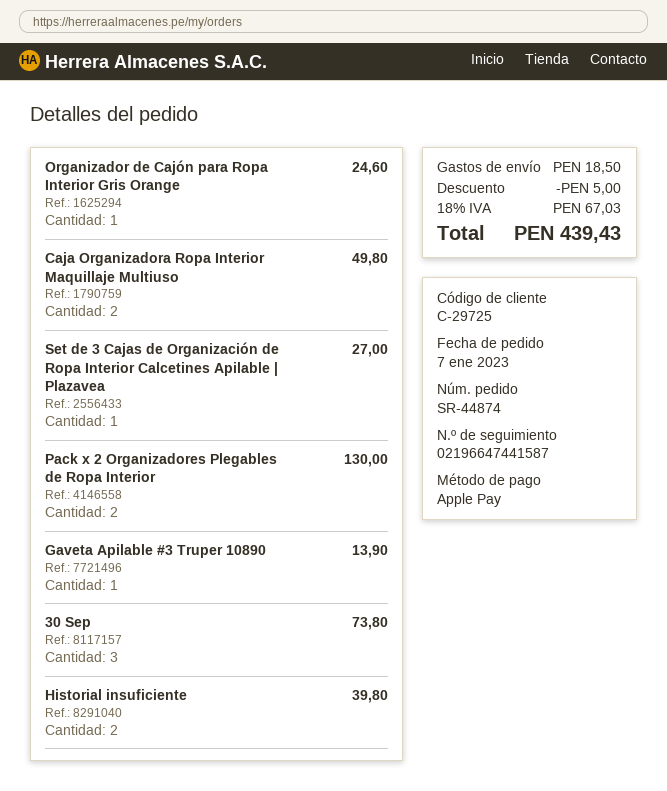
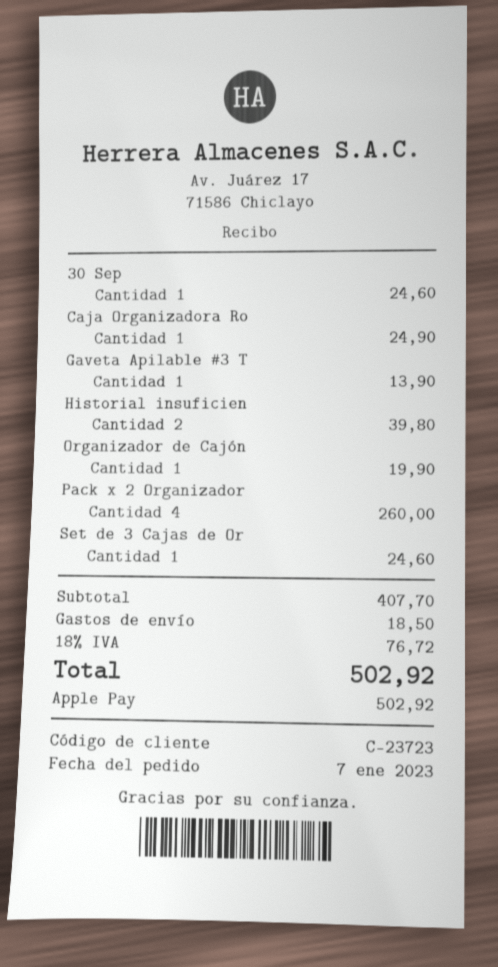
customer number: C-29725 -> C-23723
Organizador de Cajón para Ropa Interior Gris Orange: 1 for 24.60 -> 1 for 19.90
Caja Organizadora Ropa Interior Maquillaje Multiuso: 2 for 49.80 -> 1 for 24.90
Set de 3 Cajas de Organización de Ropa Interior Calcetines Apilable | Plazavea: 1 for 27.00 -> 1 for 24.60
Pack x 2 Organizadores Plegables de Ropa Interior: 2 for 130.00 -> 4 for 260.00
30 Sep: 3 for 73.80 -> 1 for 24.60
discount: 5.00 -> none
tax: 18% = 67.03 -> 18% = 76.72
total: 439.43 -> 502.92

